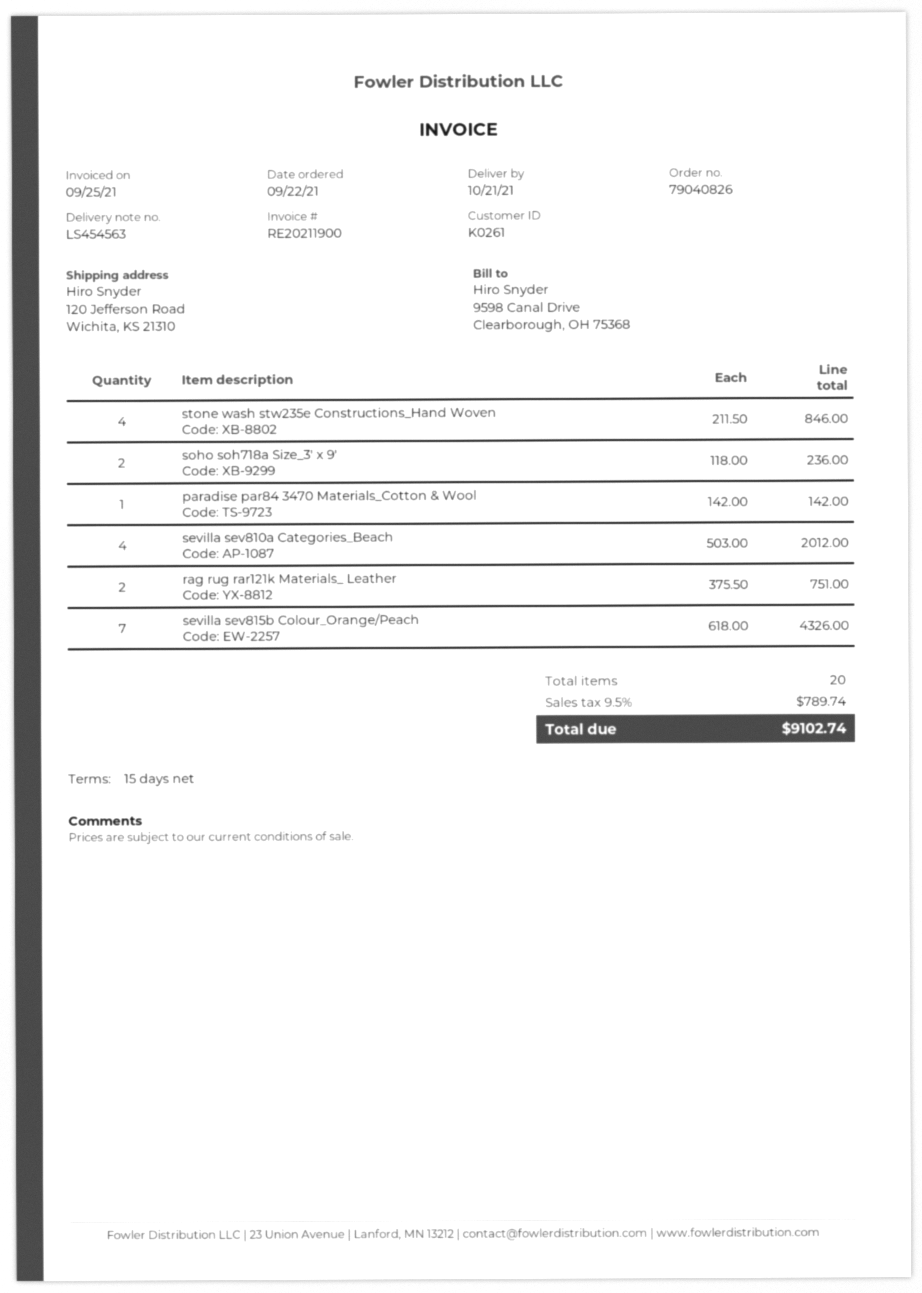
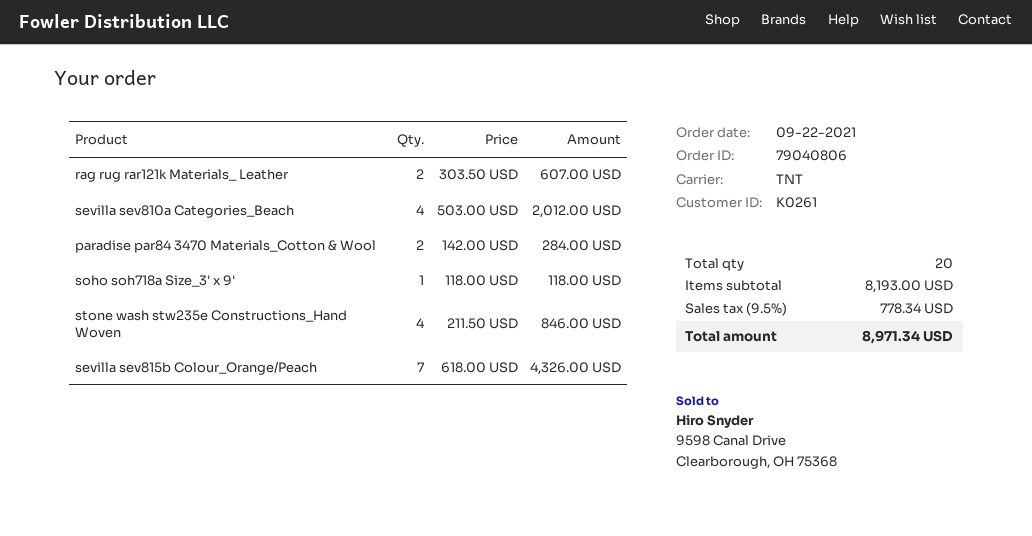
order number: 79040826 -> 79040806
soho soh718a Size_3' x 9': 2 x 118.00 = 236.00 -> 1 x 118.00 = 118.00
paradise par84 3470 Materials_Cotton & Wool: 1 x 142.00 = 142.00 -> 2 x 142.00 = 284.00
rag rug rar121k Materials_ Leather: 2 x 375.50 = 751.00 -> 2 x 303.50 = 607.00
tax: 9.5% = 789.74 -> 9.5% = 778.34
total: 9102.74 -> 8971.34

